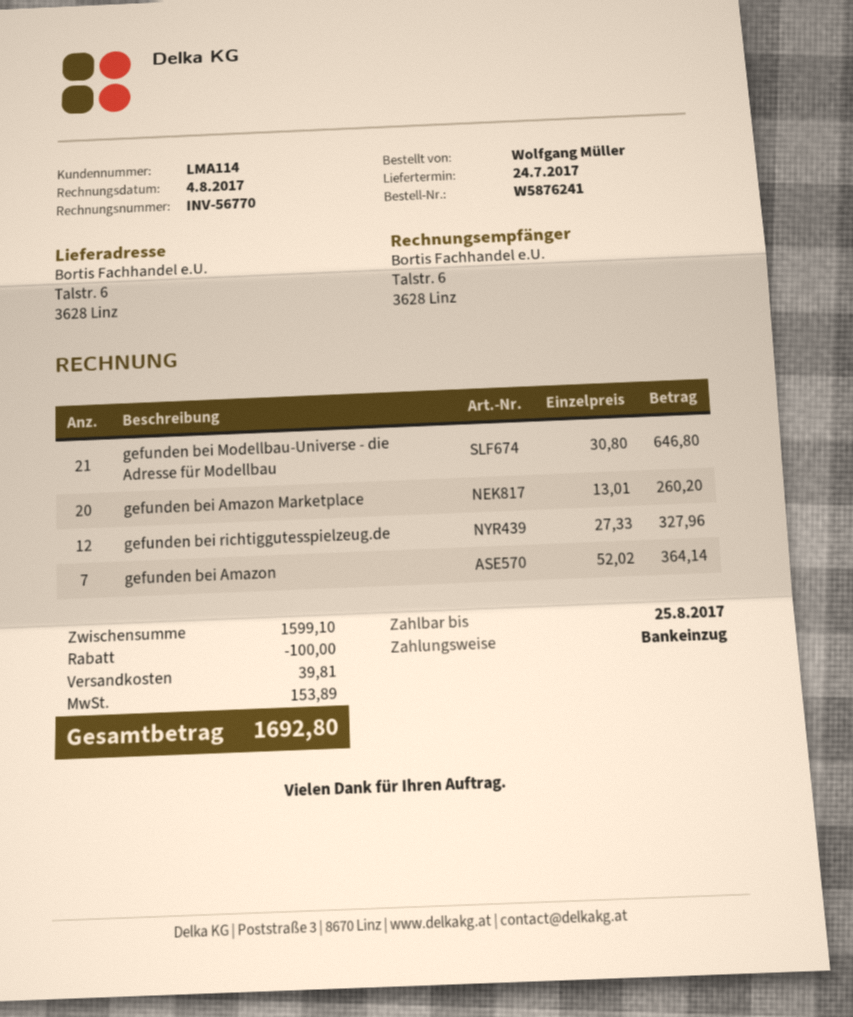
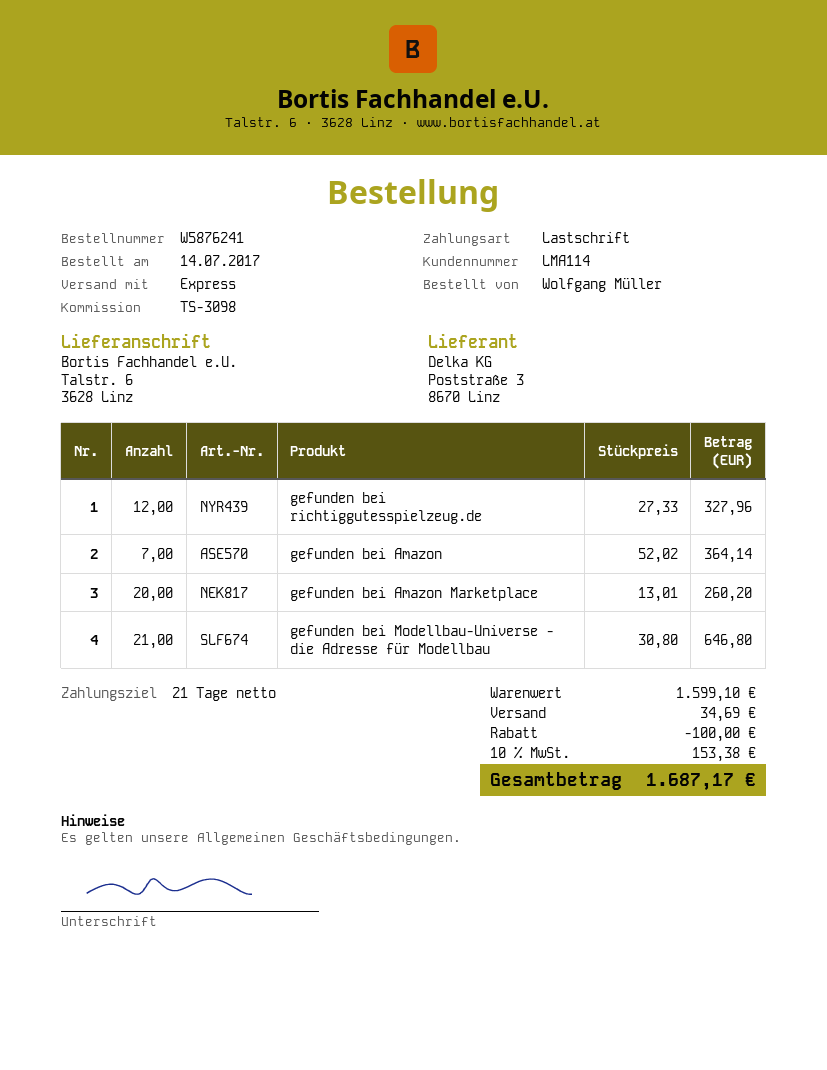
shipping: 39.81 -> 34.69
tax: 153.89 -> 153.38
total: 1692.80 -> 1687.17

